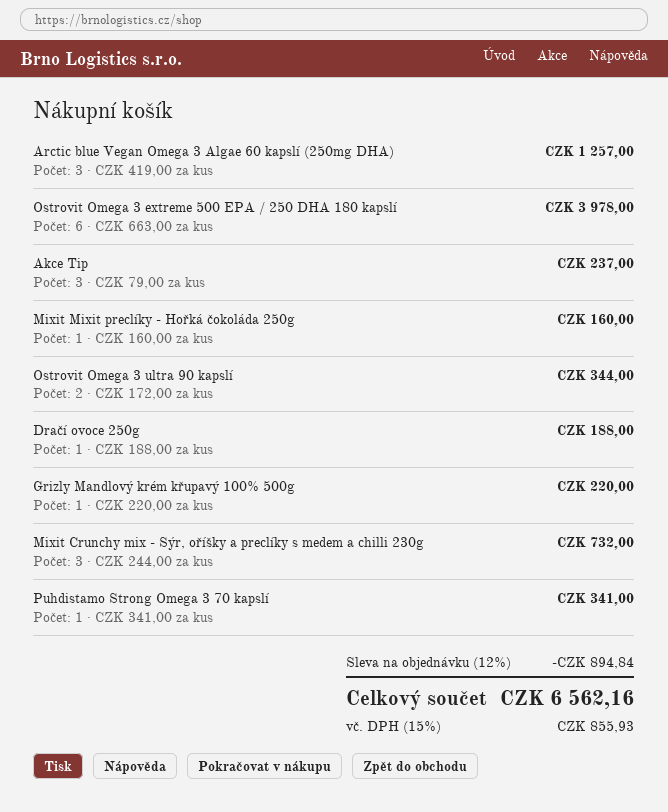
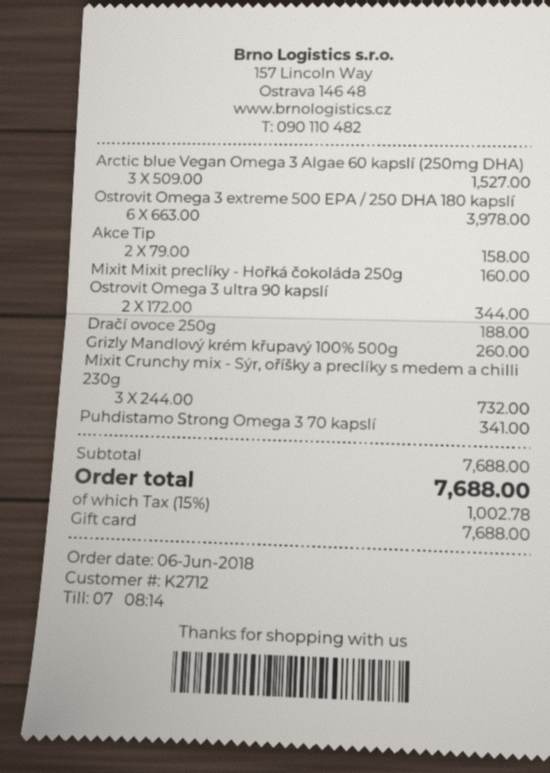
Arctic blue Vegan Omega 3 Algae 60 kapslí (250mg DHA): 3 x 419.00 = 1257.00 -> 3 x 509.00 = 1527.00
Akce Tip: 3 x 79.00 = 237.00 -> 2 x 79.00 = 158.00
Grizly Mandlový krém křupavý 100% 500g: 1 x 220.00 = 220.00 -> 1 x 260.00 = 260.00
discount: 12% = 894.84 -> none
tax: 15% = 855.93 -> 15% = 1002.78
total: 6562.16 -> 7688.00

